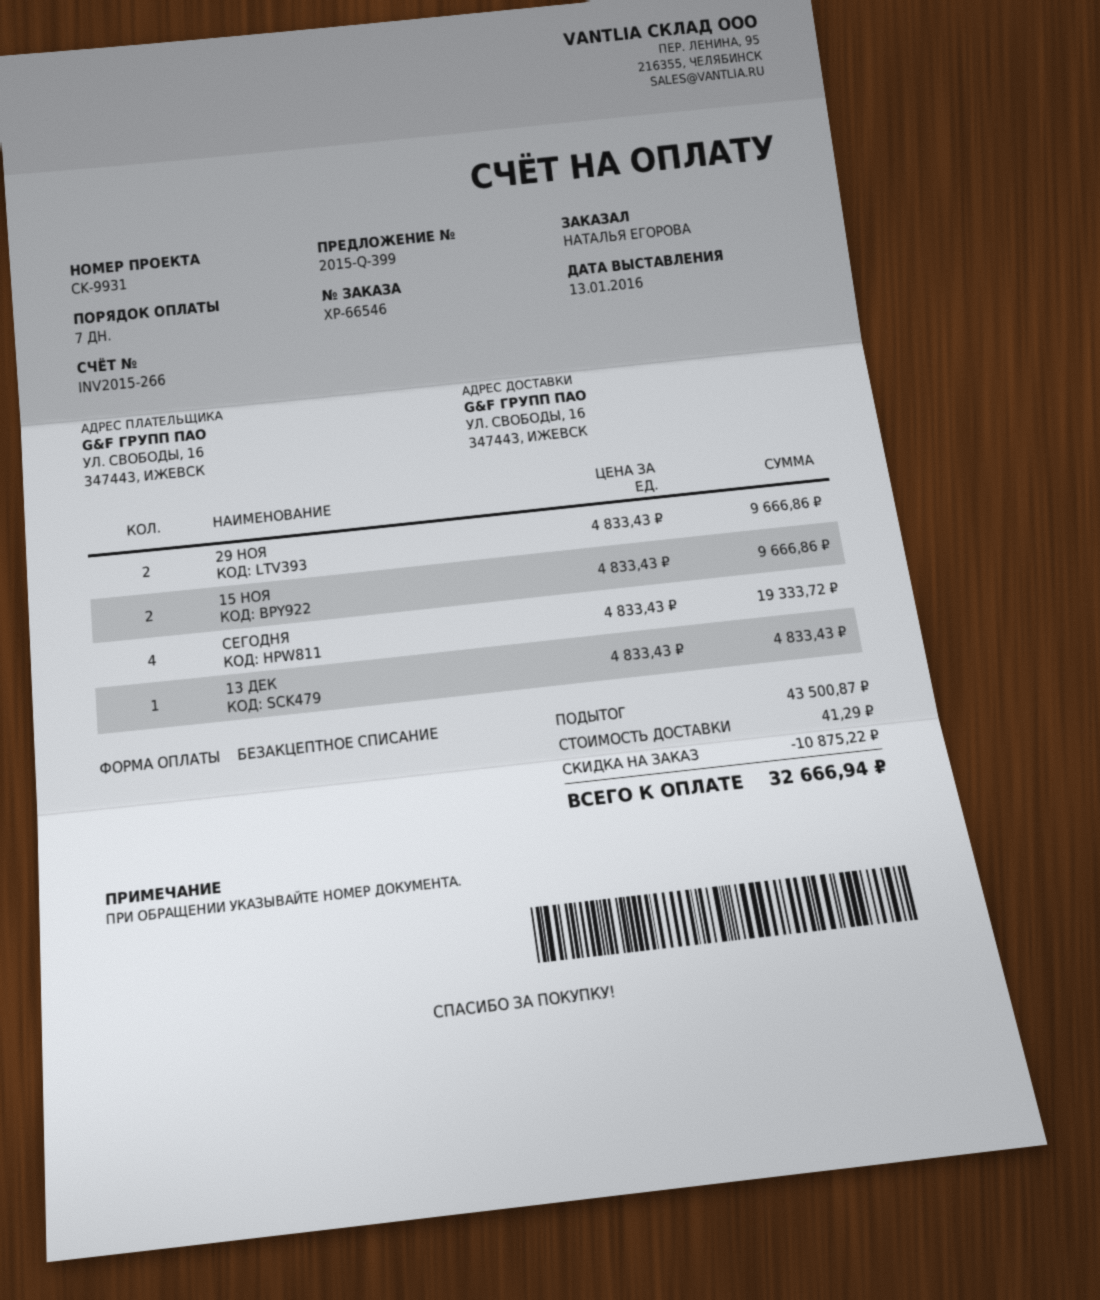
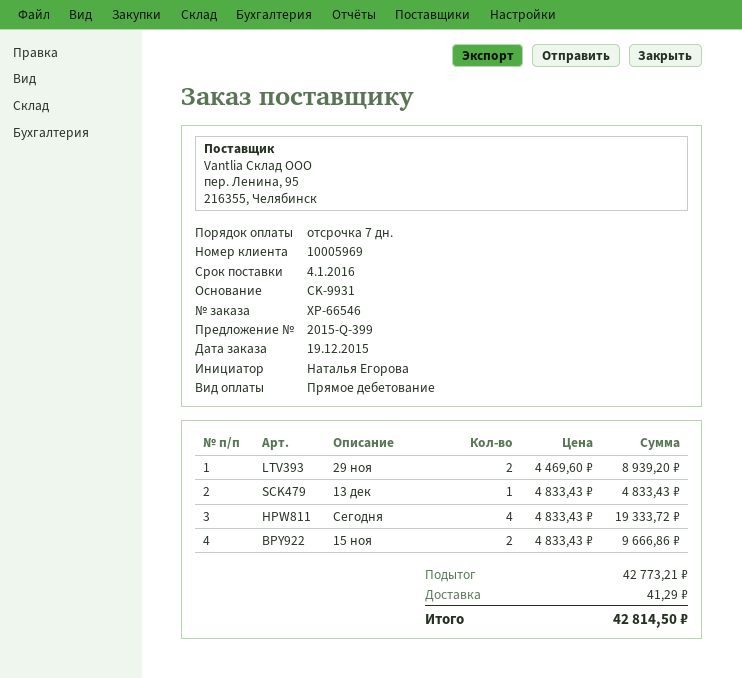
29 НОЯ: 2 x 4833.43 = 9666.86 -> 2 x 4469.60 = 8939.20
subtotal: 43500.87 -> 42773.21
discount: 10875.22 -> none
total: 32666.94 -> 42814.50

